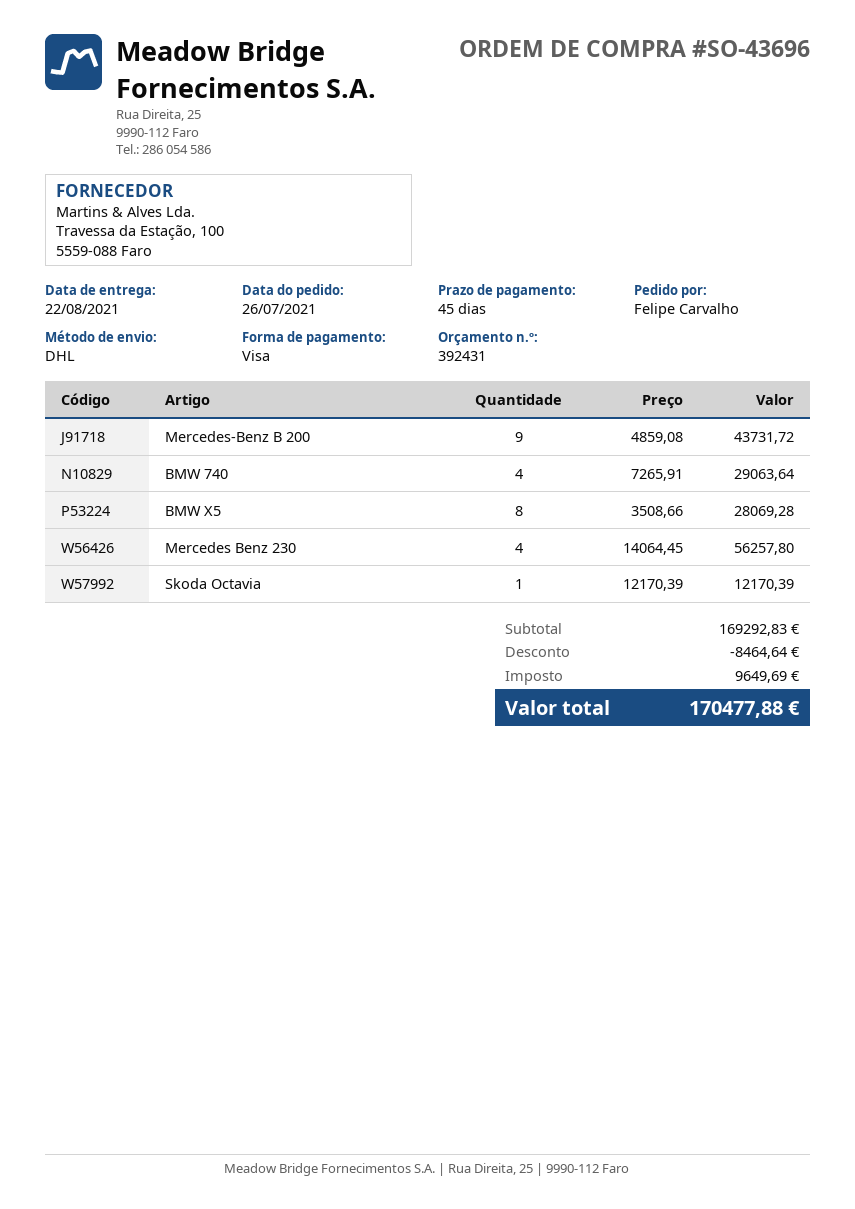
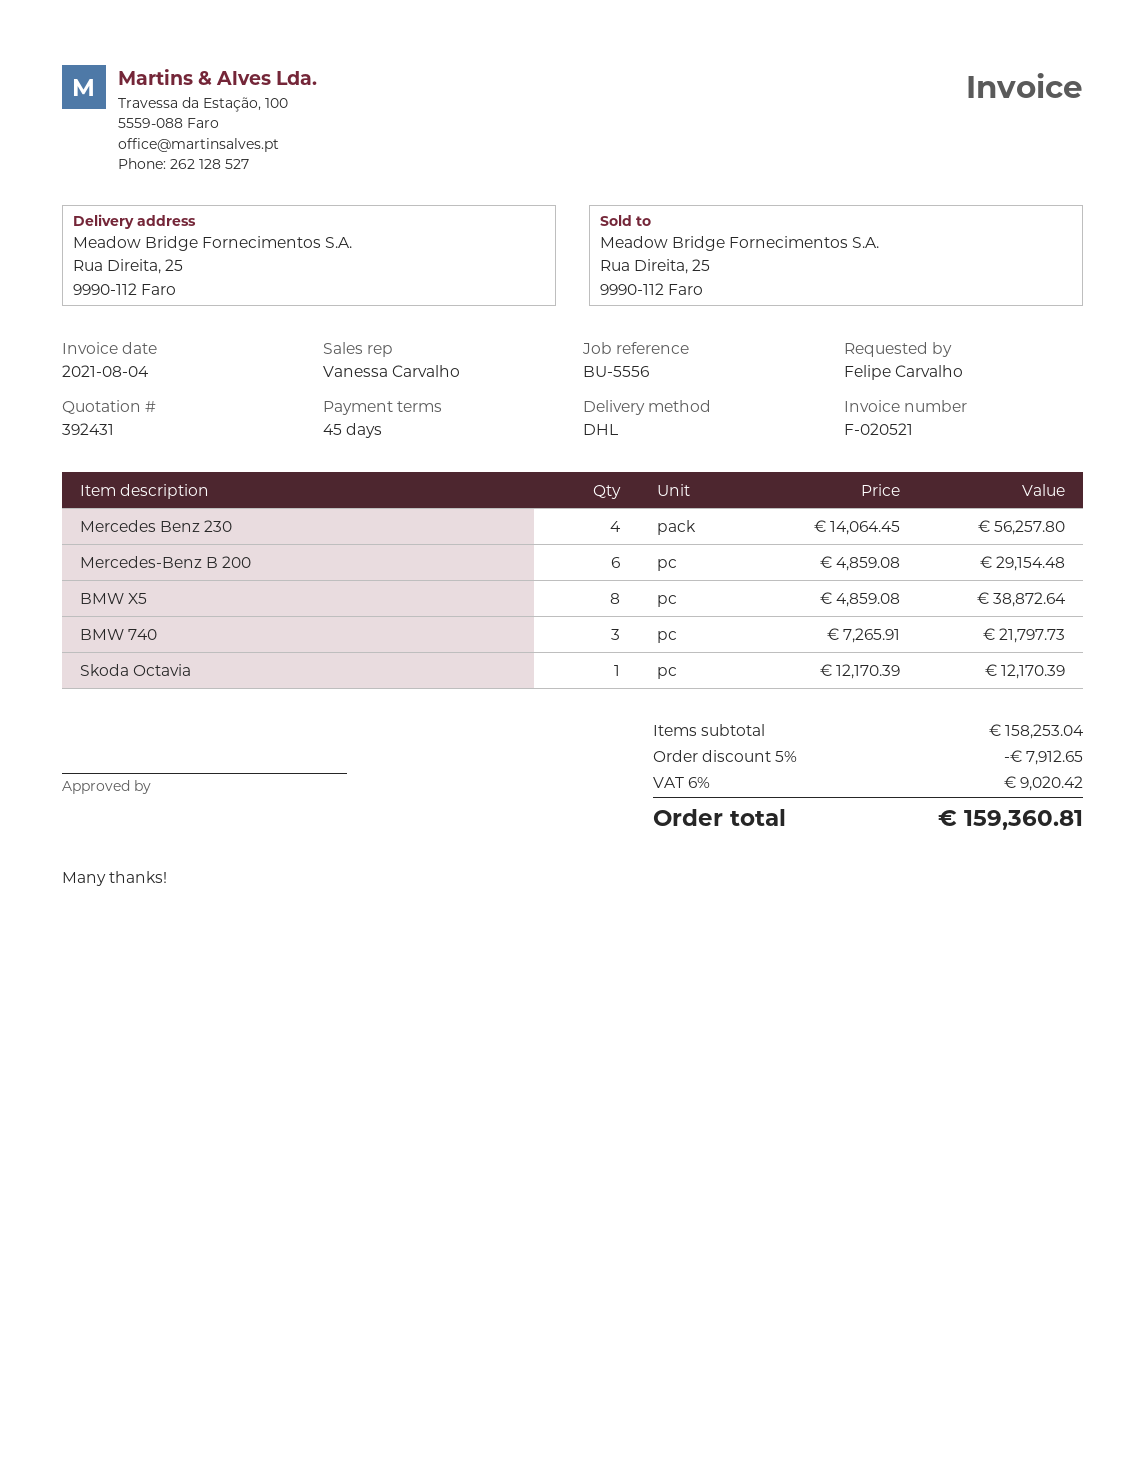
Mercedes-Benz B 200: 9 x 4859.08 = 43731.72 -> 6 x 4859.08 = 29154.48
BMW 740: 4 x 7265.91 = 29063.64 -> 3 x 7265.91 = 21797.73
BMW X5: 8 x 3508.66 = 28069.28 -> 8 x 4859.08 = 38872.64
subtotal: 169292.83 -> 158253.04
discount: 8464.64 -> 7912.65
tax: 9649.69 -> 9020.42
total: 170477.88 -> 159360.81

